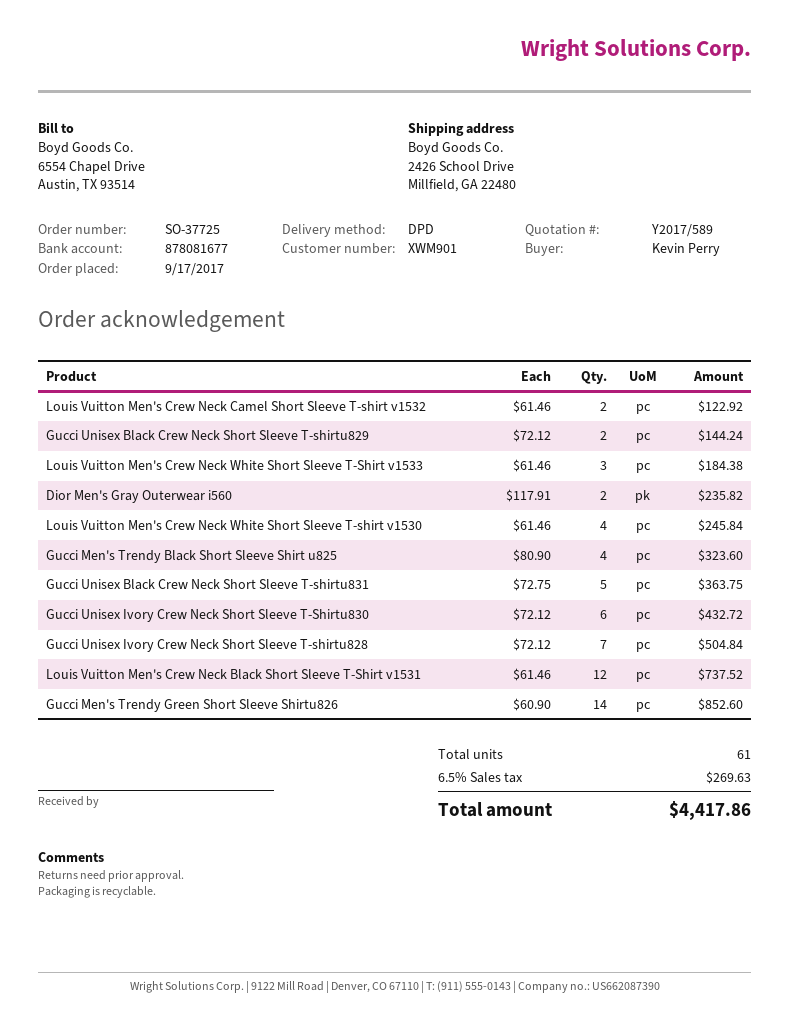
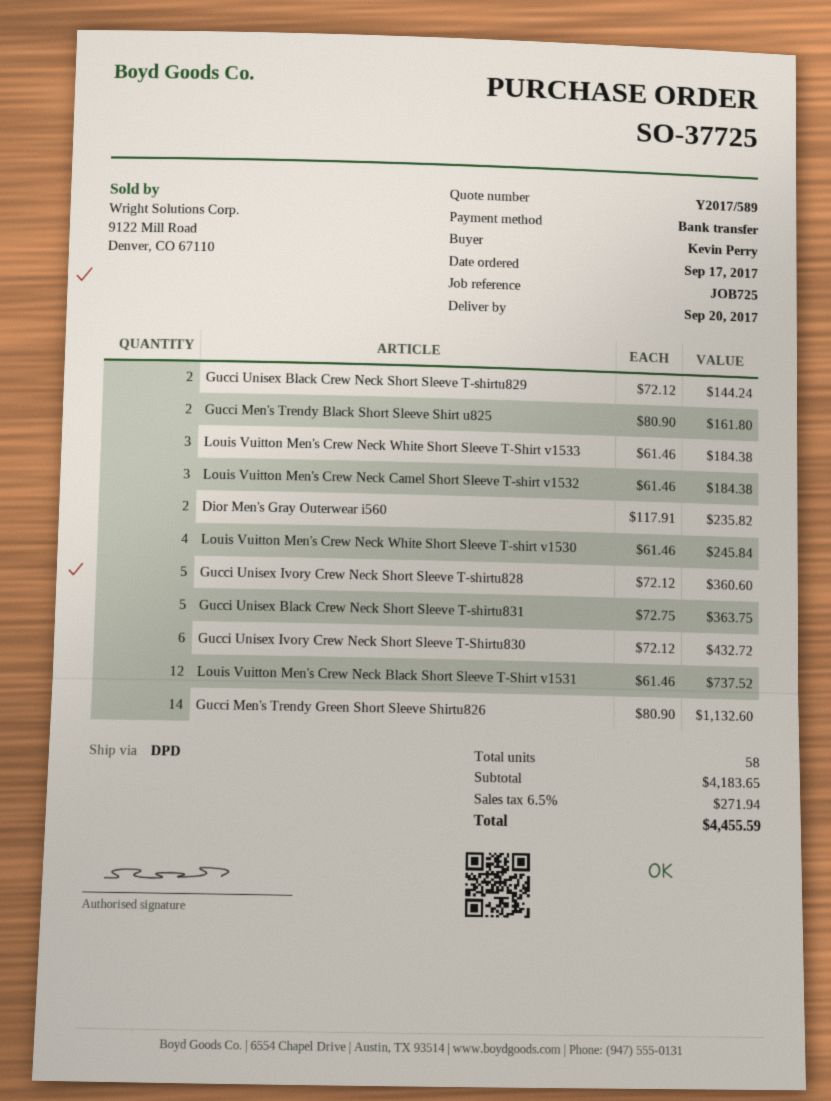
Louis Vuitton Men's Crew Neck Camel Short Sleeve T-shirt v1532: 2 x 61.46 = 122.92 -> 3 x 61.46 = 184.38
Gucci Men's Trendy Black Short Sleeve Shirt u825: 4 x 80.90 = 323.60 -> 2 x 80.90 = 161.80
Gucci Unisex Ivory Crew Neck Short Sleeve T-shirtu828: 7 x 72.12 = 504.84 -> 5 x 72.12 = 360.60
Gucci Men's Trendy Green Short Sleeve Shirtu826: 14 x 60.90 = 852.60 -> 14 x 80.90 = 1132.60
total quantity: 61 -> 58
tax: 6.5% = 269.63 -> 6.5% = 271.94
total: 4417.86 -> 4455.59

